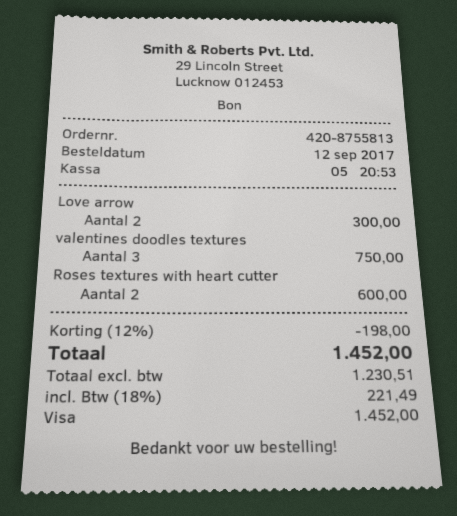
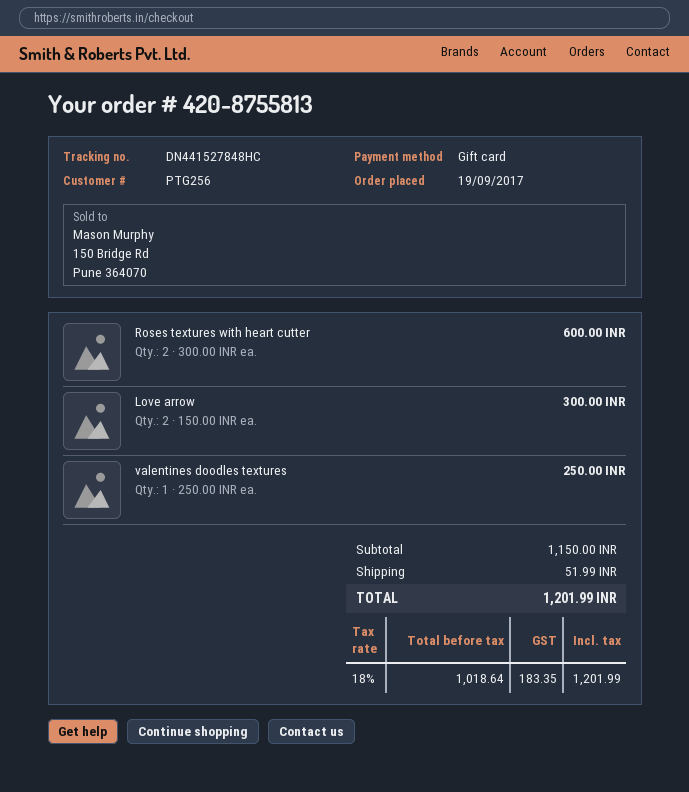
order date: 2017-09-12 -> 2017-09-19
payment method: Visa -> gift card
valentines doodles textures: 3 for 750.00 -> 1 for 250.00
discount: 12% = 198.00 -> none
shipping: none -> 51.99
net: 1230.51 -> 1018.64
tax: 18% = 221.49 -> 18% = 183.35
total: 1452.00 -> 1201.99

